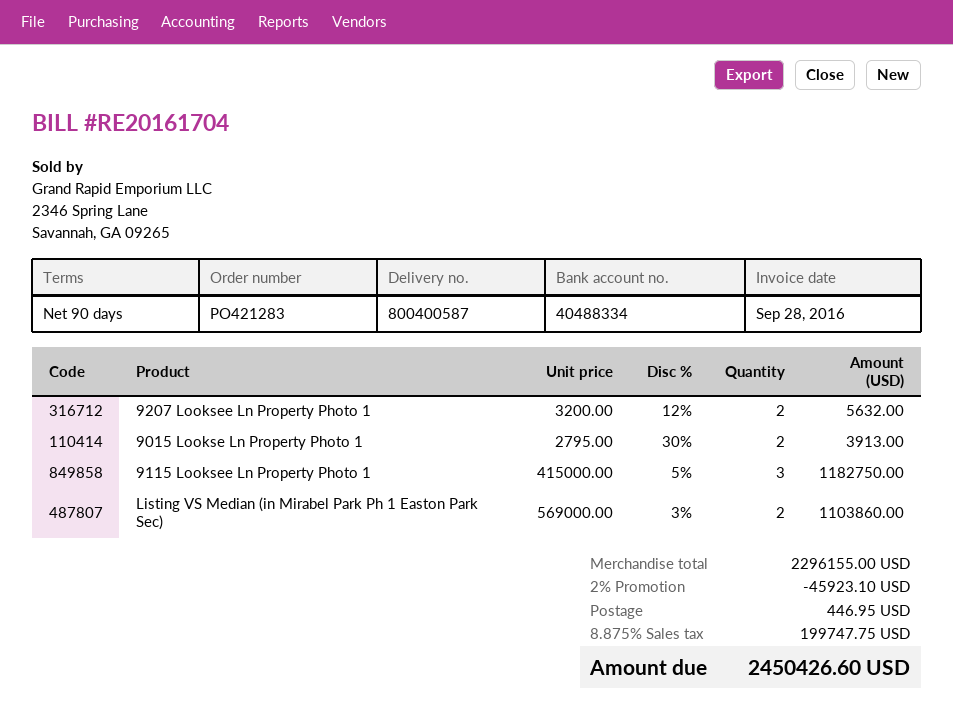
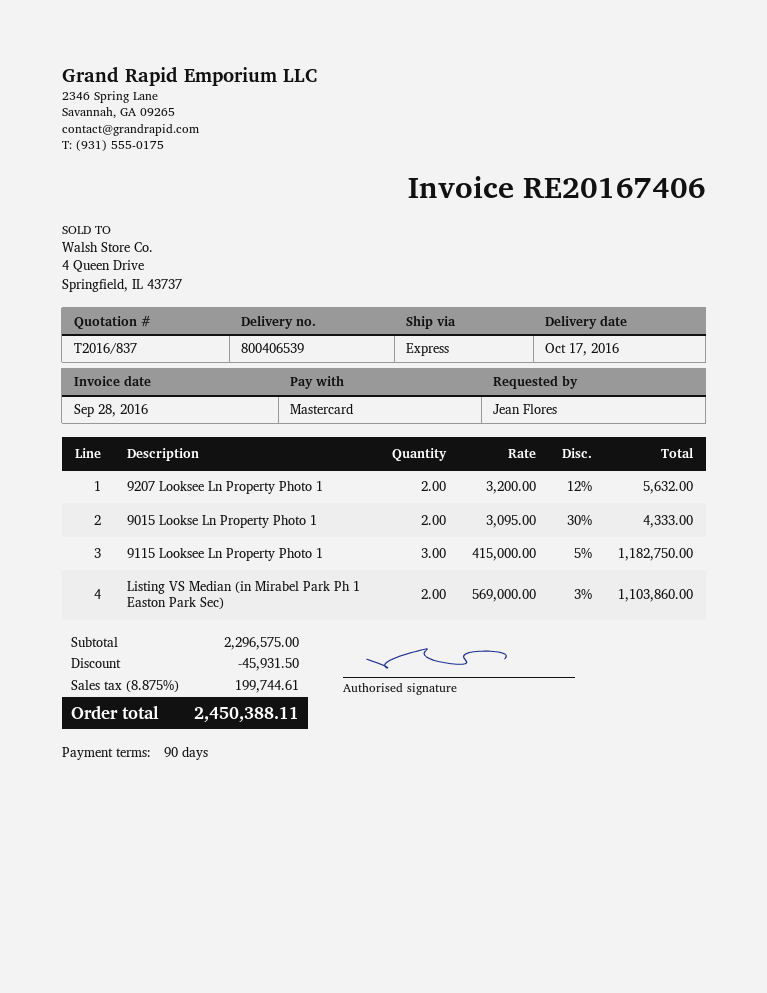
delivery note number: 800400587 -> 800406539
invoice number: RE20161704 -> RE20167406
9015 Lookse Ln Property Photo 1: 2 x 2795.00 - 30% = 3913.00 -> 2 x 3095.00 - 30% = 4333.00
subtotal: 2296155.00 -> 2296575.00
discount: 45923.10 -> 45931.50
shipping: 446.95 -> none
tax: 8.875% = 199747.75 -> 8.875% = 199744.61
total: 2450426.60 -> 2450388.11

